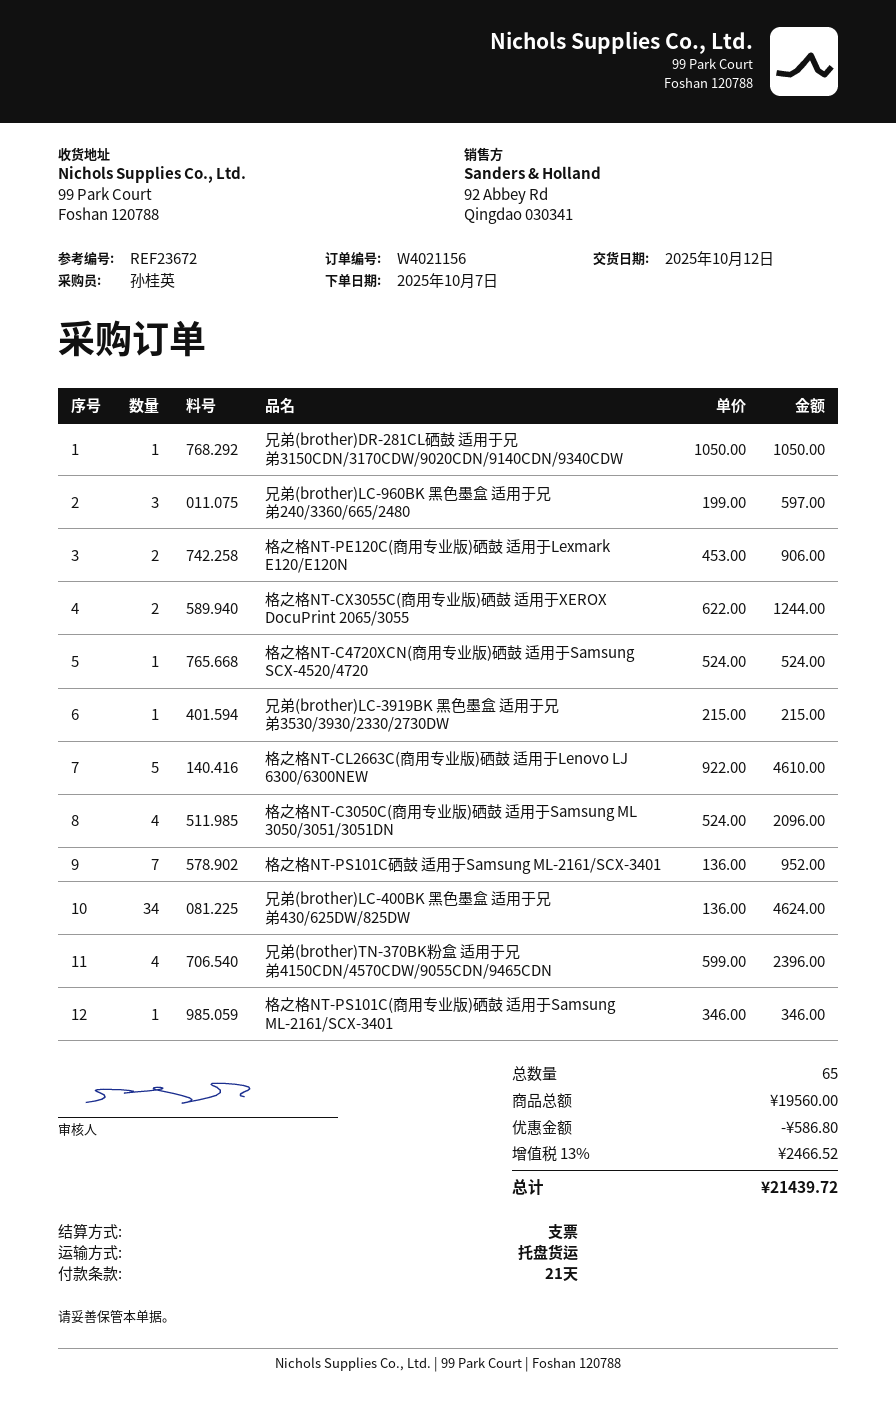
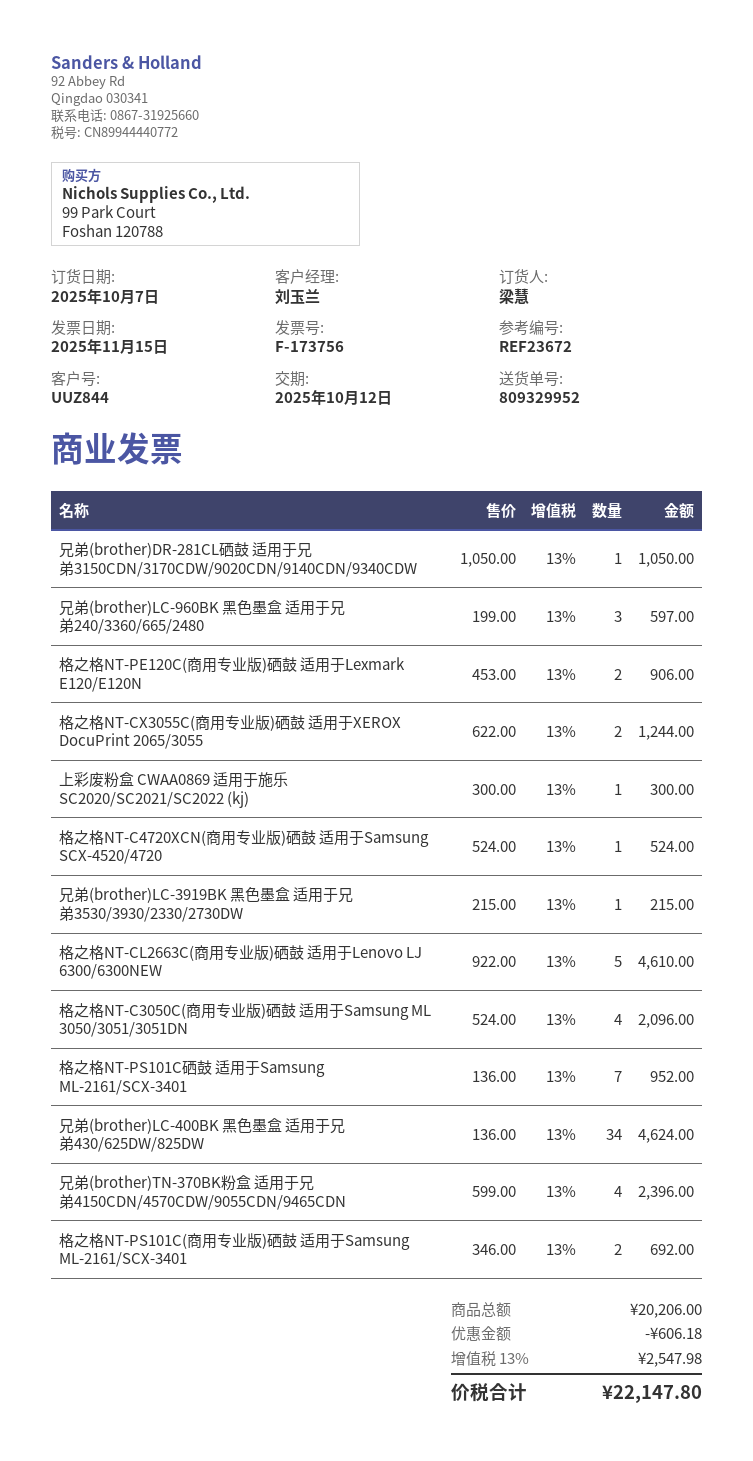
ordered by: 孙桂英 -> 梁慧
格之格NT-PS101C(商用专业版)硒鼓 适用于Samsung ML-2161/SCX-3401: 1 x 346.00 = 346.00 -> 2 x 346.00 = 692.00
上彩废粉盒 CWAA0869 适用于施乐 SC2020/SC2021/SC2022 (kj): none -> 1 x 300.00 = 300.00
subtotal: 19560.00 -> 20206.00
discount: 586.80 -> 606.18
tax: 13% = 2466.52 -> 13% = 2547.98
total: 21439.72 -> 22147.80

